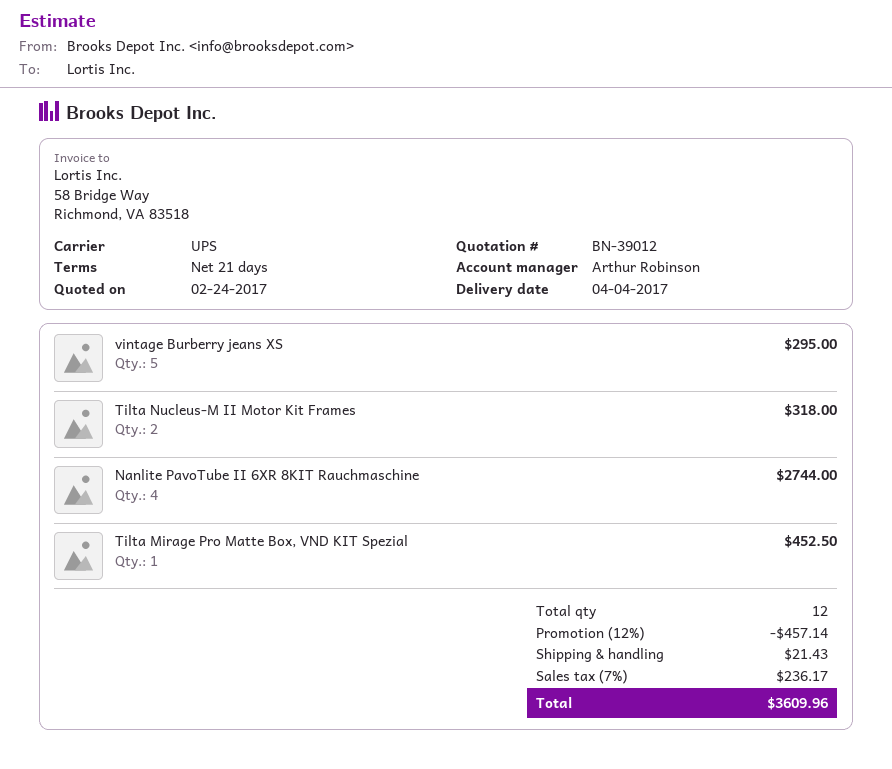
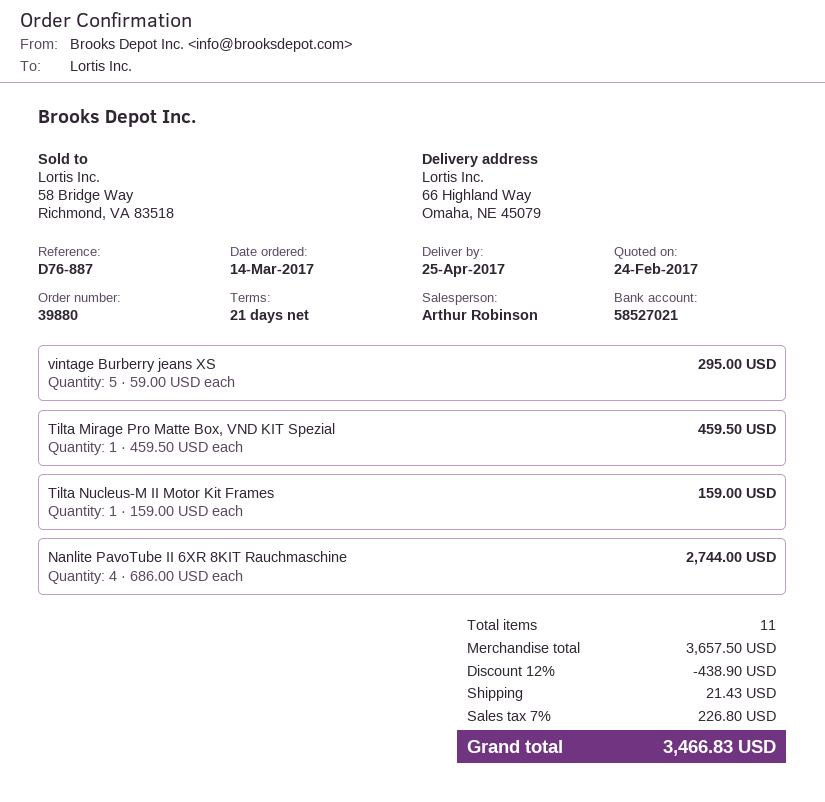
delivery date: 2017-04-04 -> 2017-04-25
Tilta Nucleus-M II Motor Kit Frames: 2 for 318.00 -> 1 for 159.00
Tilta Mirage Pro Matte Box, VND KIT Spezial: 1 for 452.50 -> 1 for 459.50
total quantity: 12 -> 11
discount: 12% = 457.14 -> 12% = 438.90
tax: 7% = 236.17 -> 7% = 226.80
total: 3609.96 -> 3466.83

